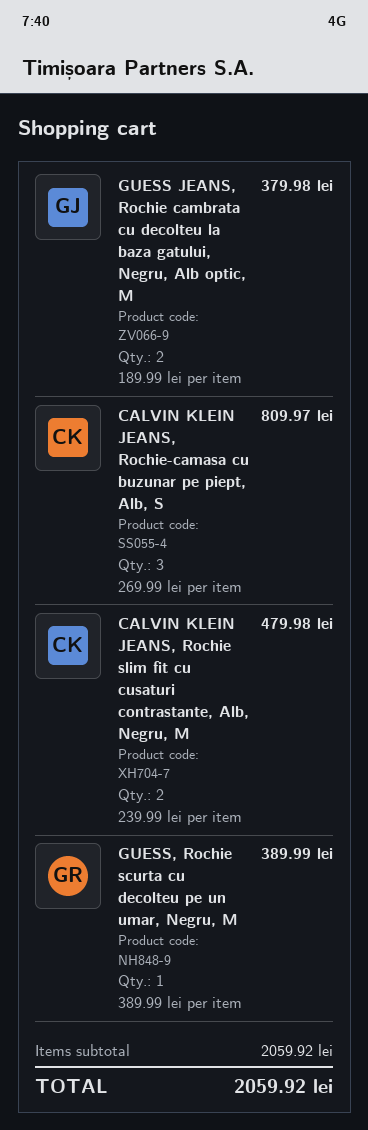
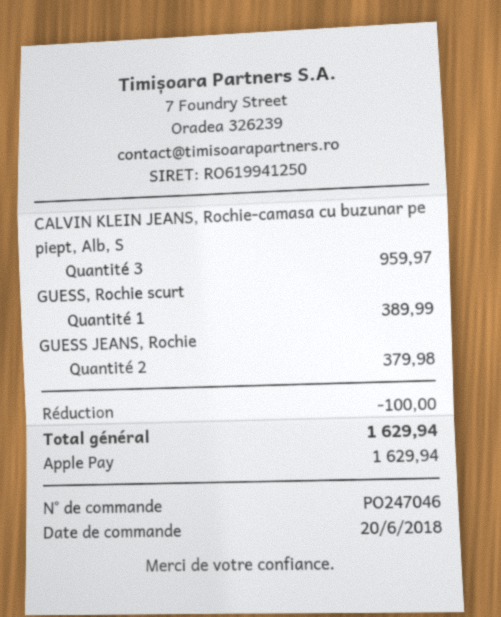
CALVIN KLEIN JEANS, Rochie-camasa cu buzunar pe piept, Alb, S: 3 for 809.97 -> 3 for 959.97
CALVIN KLEIN JEANS, Rochie slim fit cu cusaturi contrastante, Alb, Negru, M: 2 for 479.98 -> none
discount: none -> 100.00
total: 2059.92 -> 1629.94

